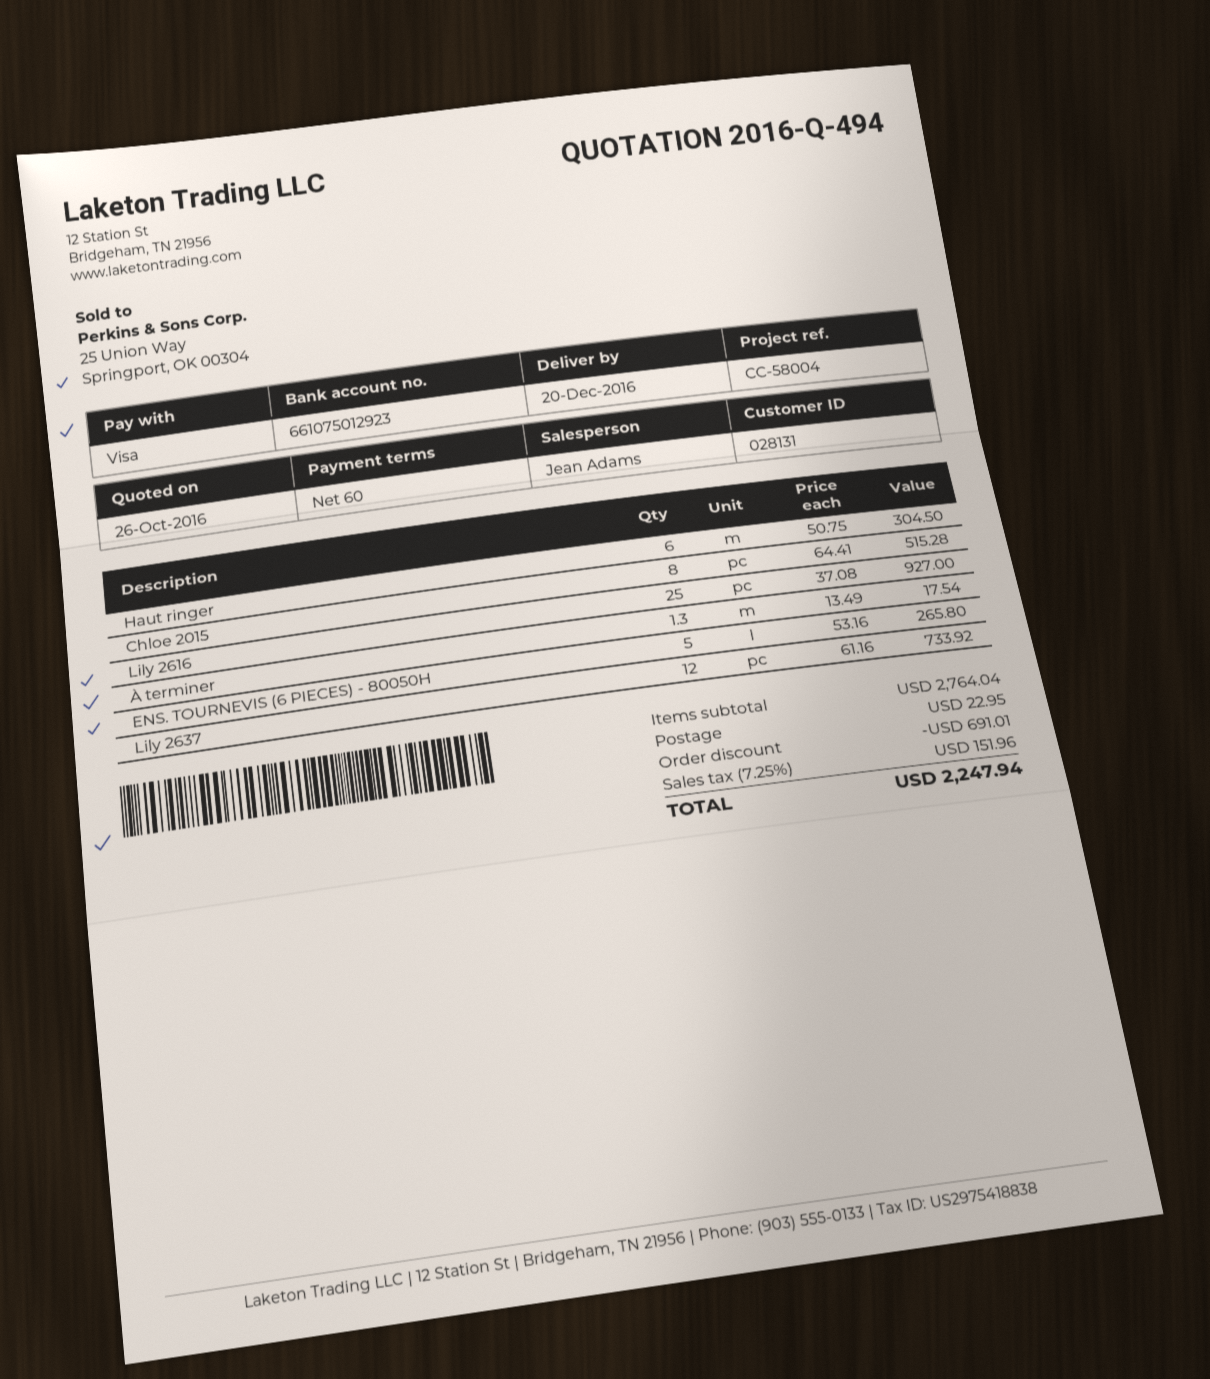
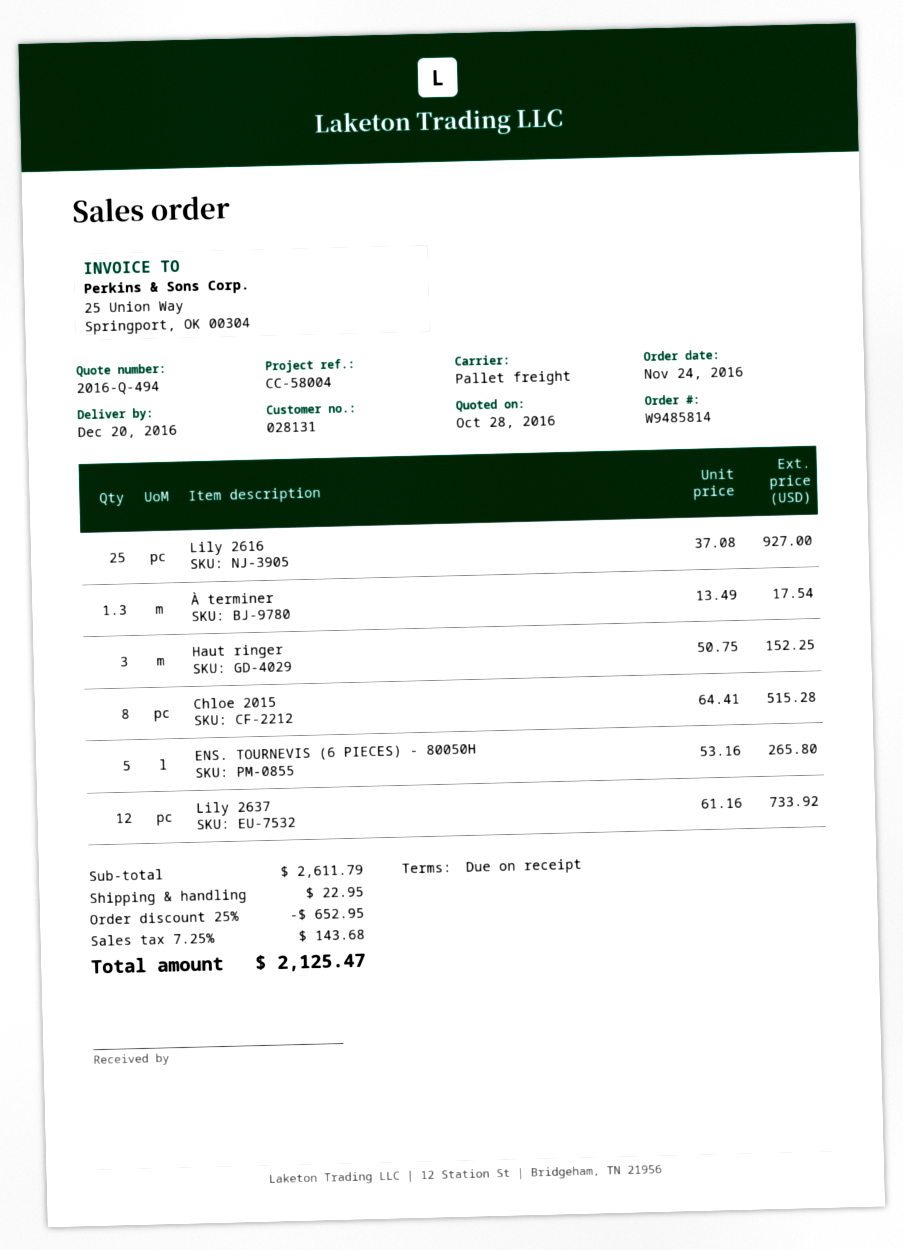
quote date: 2016-10-26 -> 2016-10-28
payment terms: 60 days -> on receipt
Haut ringer: 6 x 50.75 = 304.50 -> 3 x 50.75 = 152.25
subtotal: 2764.04 -> 2611.79
discount: 691.01 -> 652.95
tax: 7.25% = 151.96 -> 7.25% = 143.68
total: 2247.94 -> 2125.47

